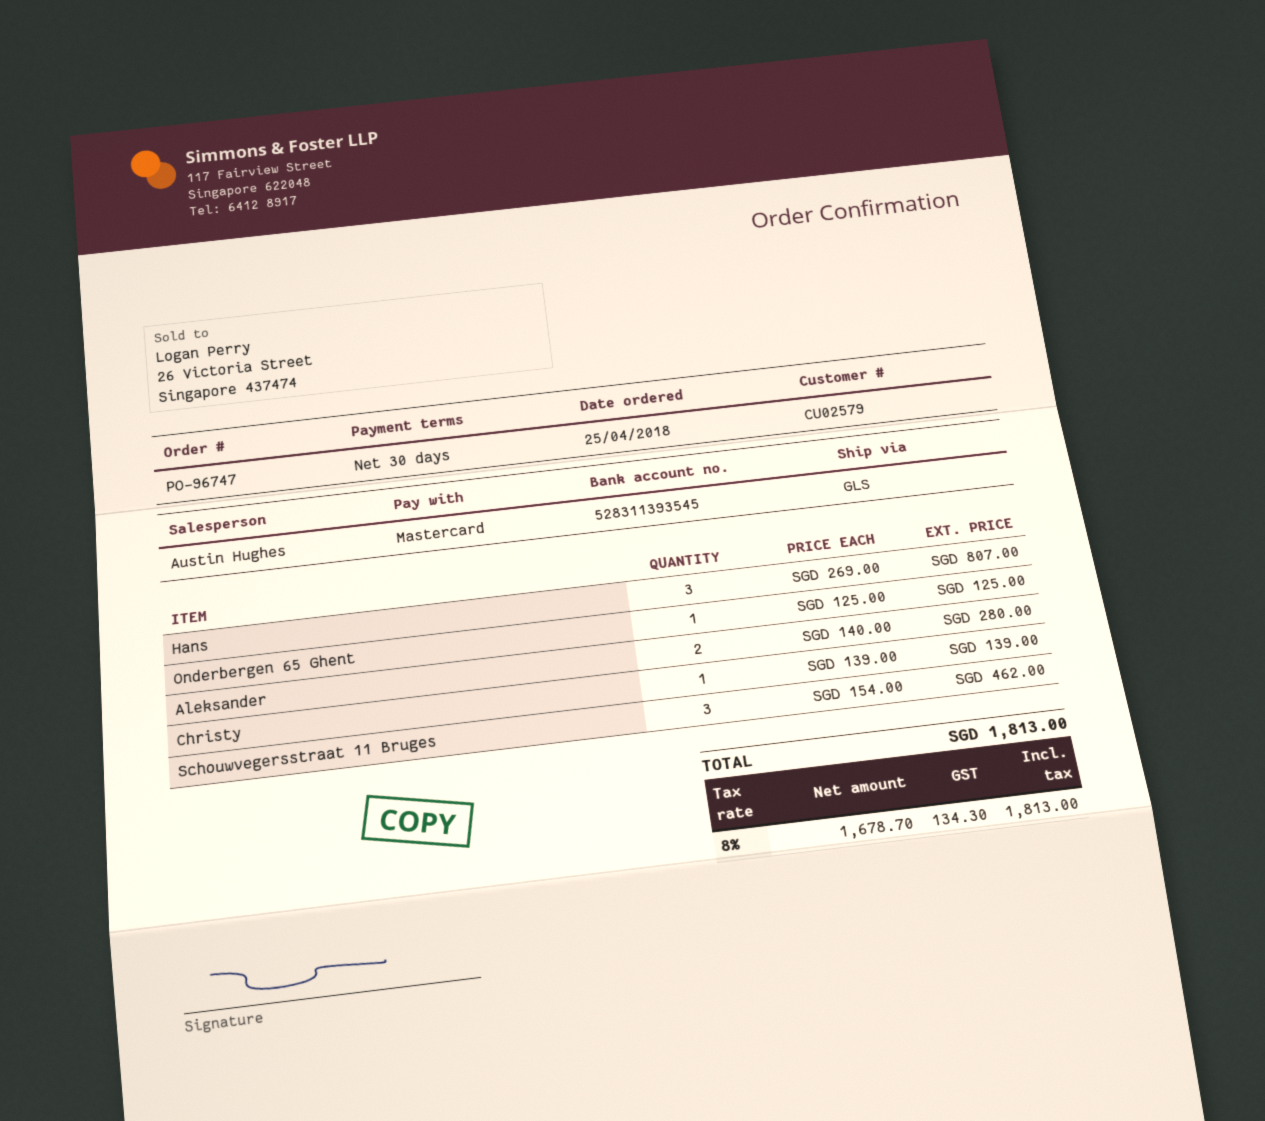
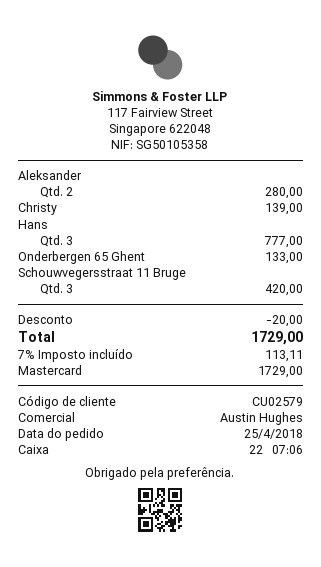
Hans: 3 for 807.00 -> 3 for 777.00
Onderbergen 65 Ghent: 1 for 125.00 -> 1 for 133.00
Schouwvegersstraat 11 Bruges: 3 for 462.00 -> 3 for 420.00
discount: none -> 20.00
tax: 8% = 134.30 -> 7% = 113.11
total: 1813.00 -> 1729.00

